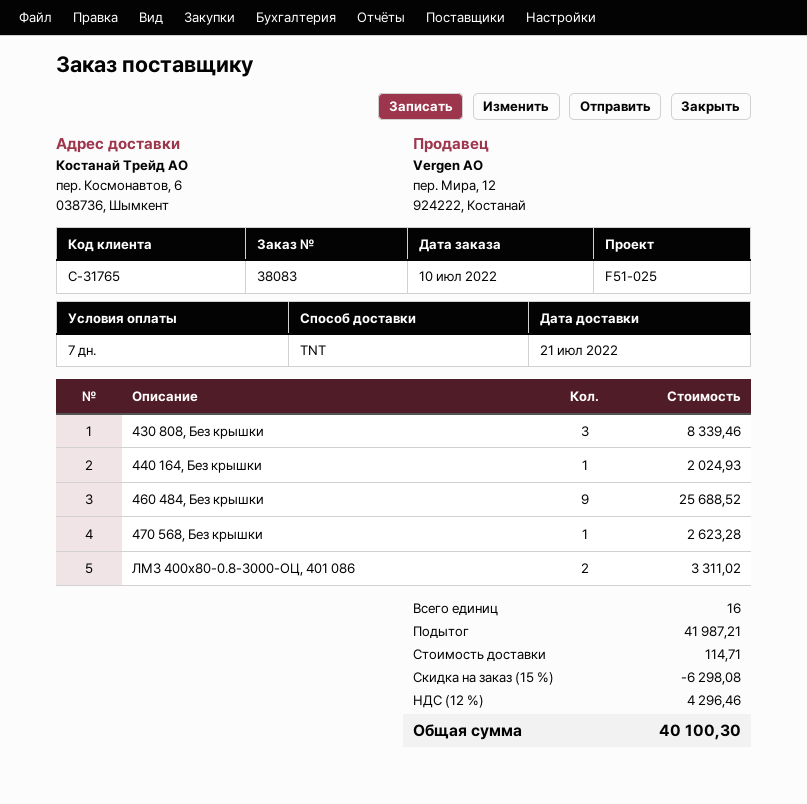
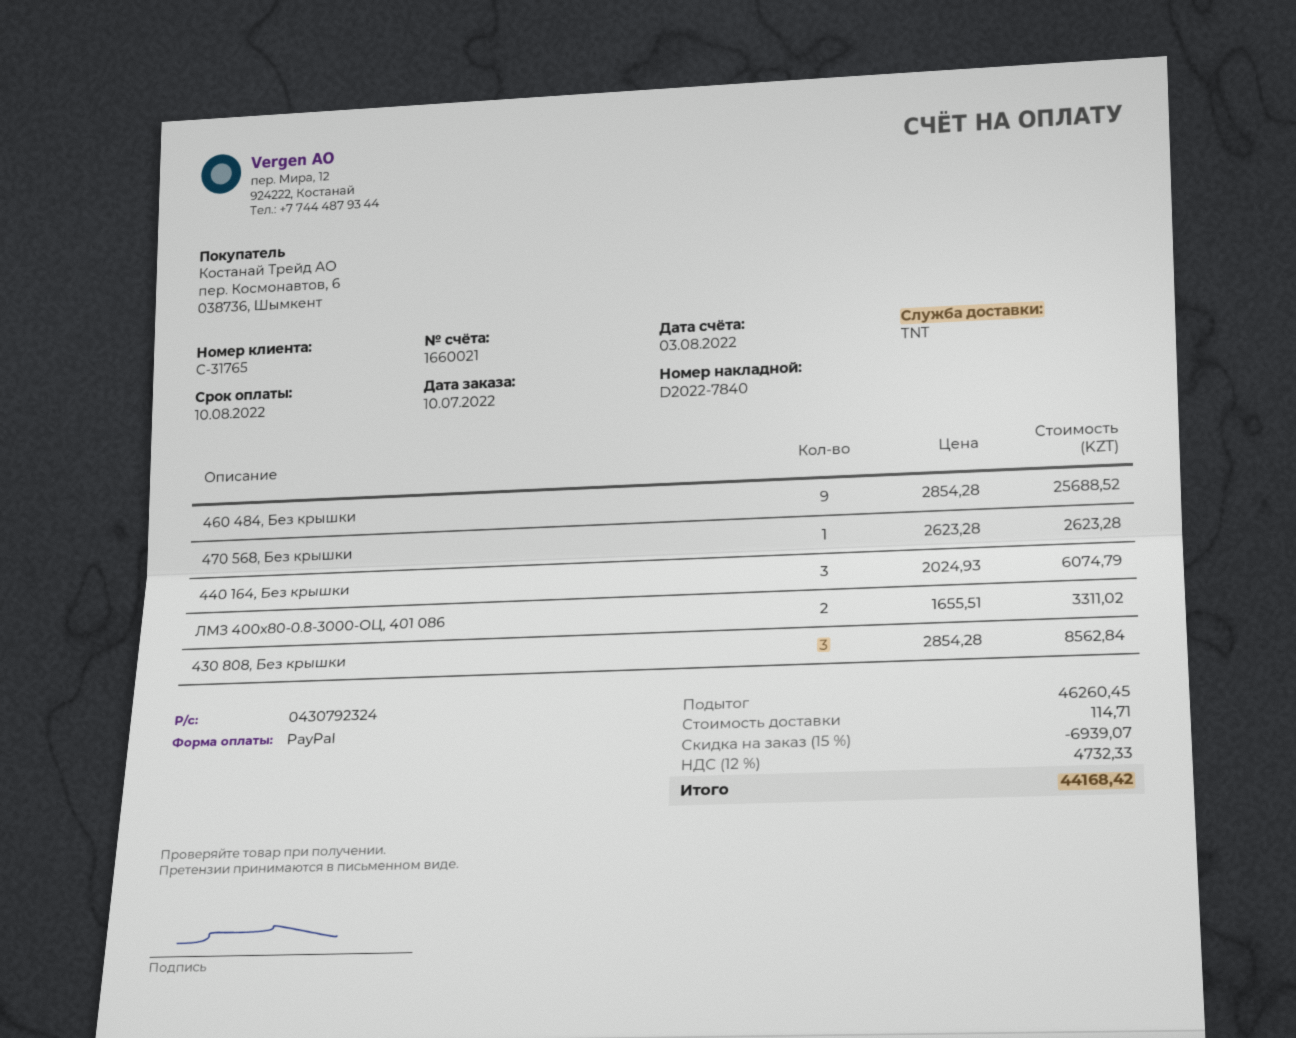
430 808, Без крышки: 3 for 8339.46 -> 3 for 8562.84
440 164, Без крышки: 1 for 2024.93 -> 3 for 6074.79
subtotal: 41987.21 -> 46260.45
discount: 15% = 6298.08 -> 15% = 6939.07
tax: 12% = 4296.46 -> 12% = 4732.33
total: 40100.30 -> 44168.42

